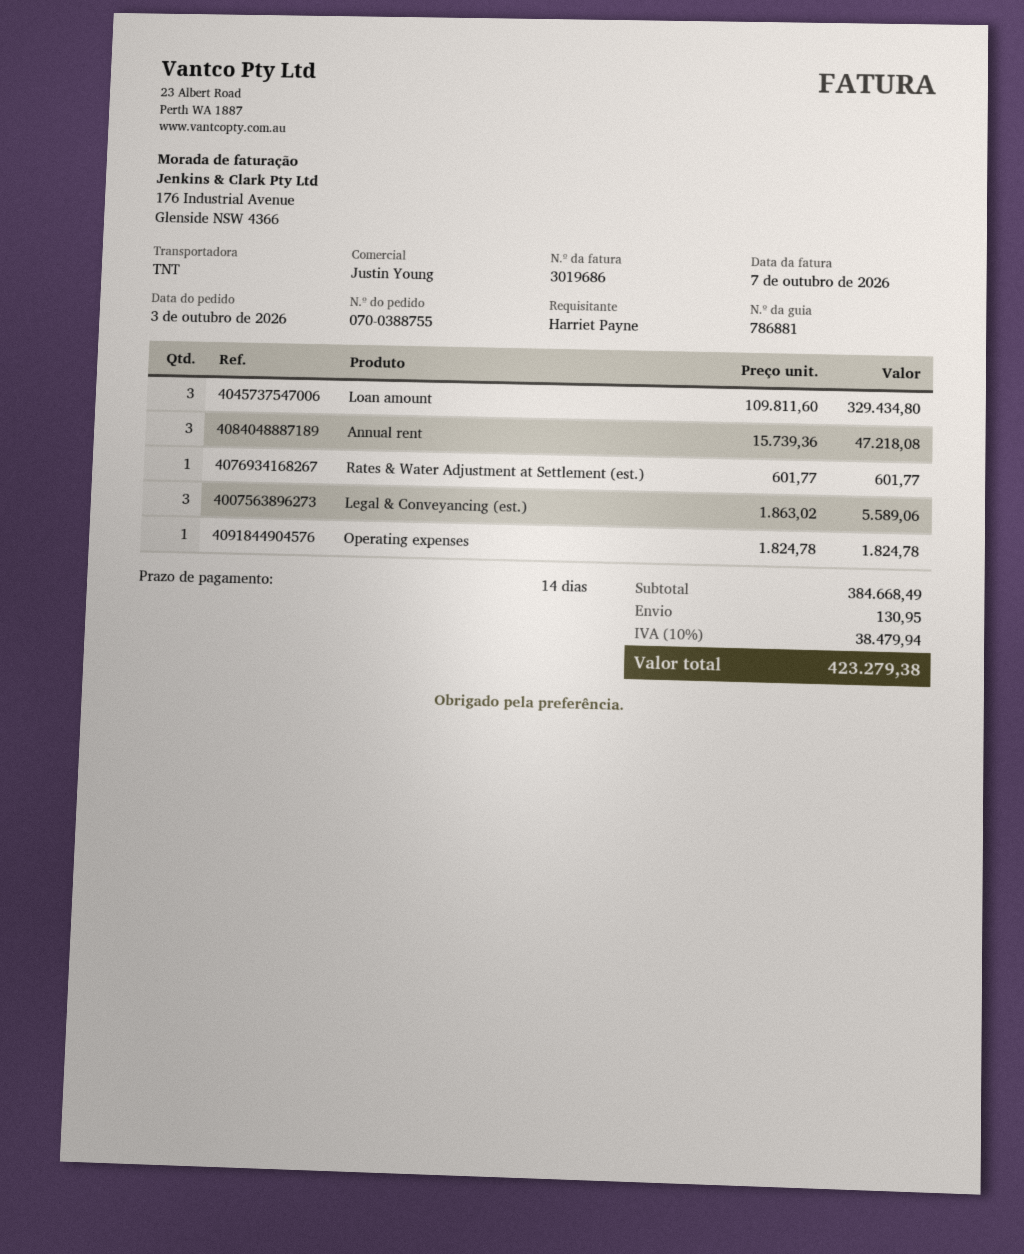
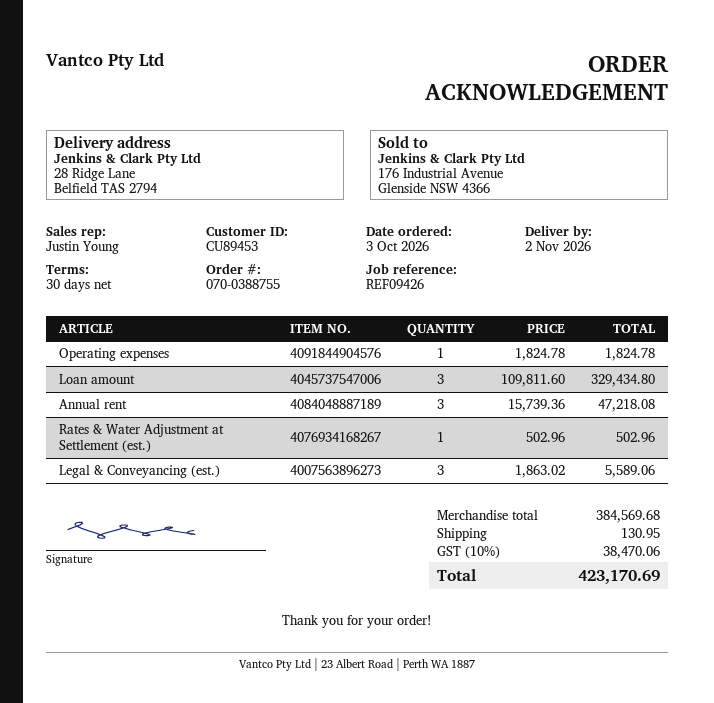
payment terms: 14 days -> 30 days
Rates & Water Adjustment at Settlement (est.): 1 x 601.77 = 601.77 -> 1 x 502.96 = 502.96
subtotal: 384668.49 -> 384569.68
tax: 10% = 38479.94 -> 10% = 38470.06
total: 423279.38 -> 423170.69

